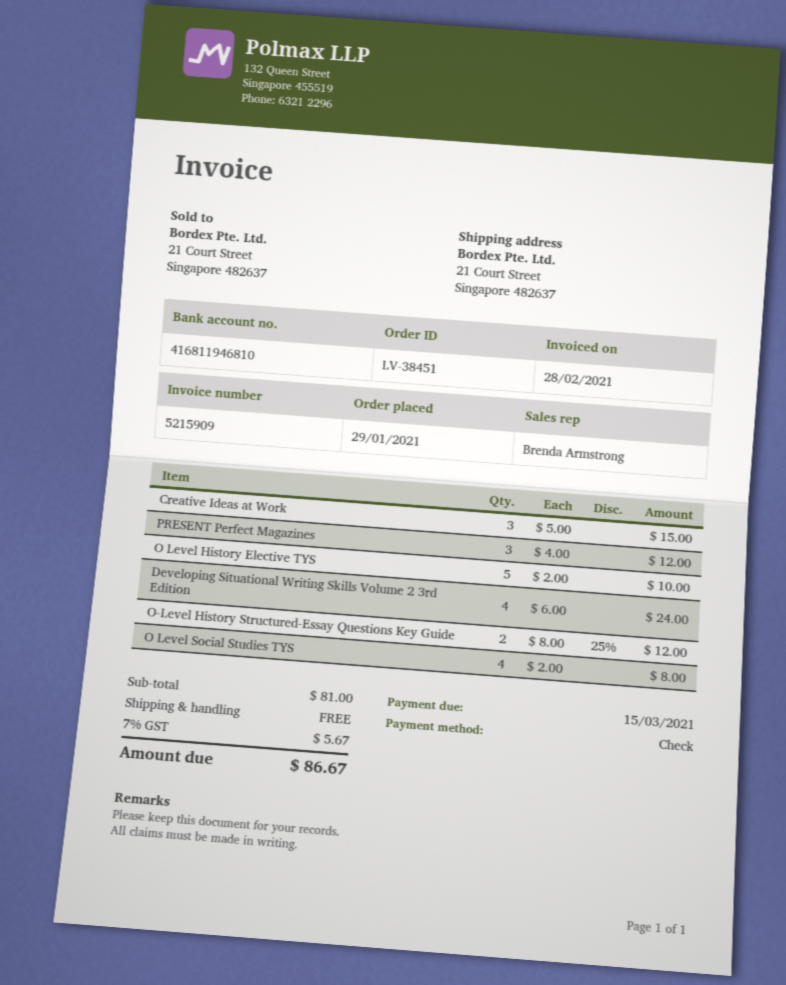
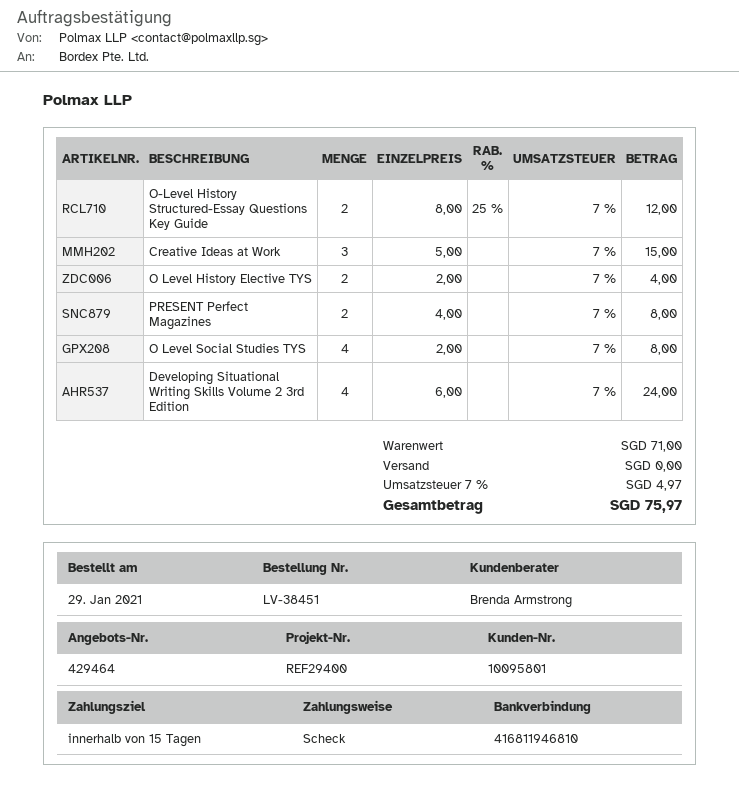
PRESENT Perfect Magazines: 3 x 4.00 = 12.00 -> 2 x 4.00 = 8.00
O Level History Elective TYS: 5 x 2.00 = 10.00 -> 2 x 2.00 = 4.00
subtotal: 81.00 -> 71.00
tax: 7% = 5.67 -> 7% = 4.97
total: 86.67 -> 75.97

